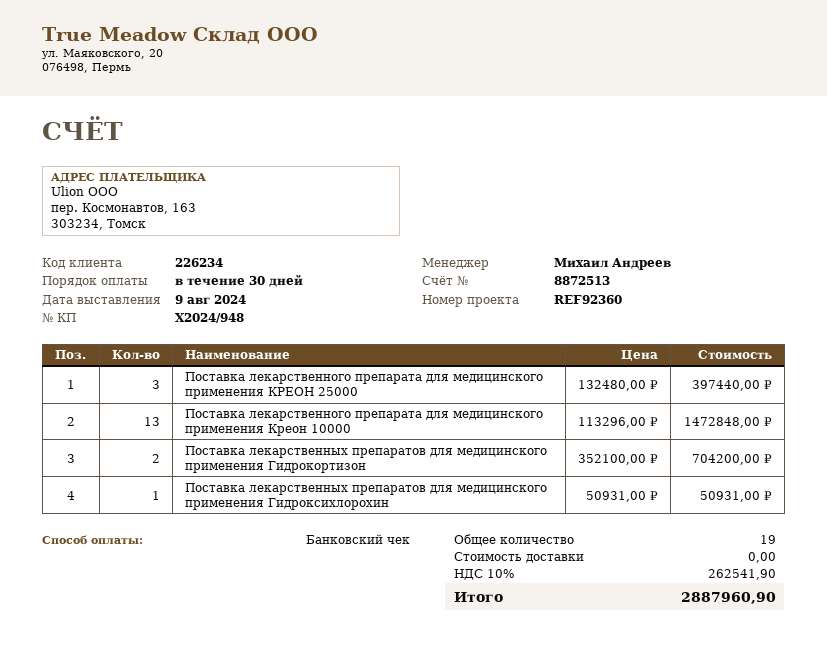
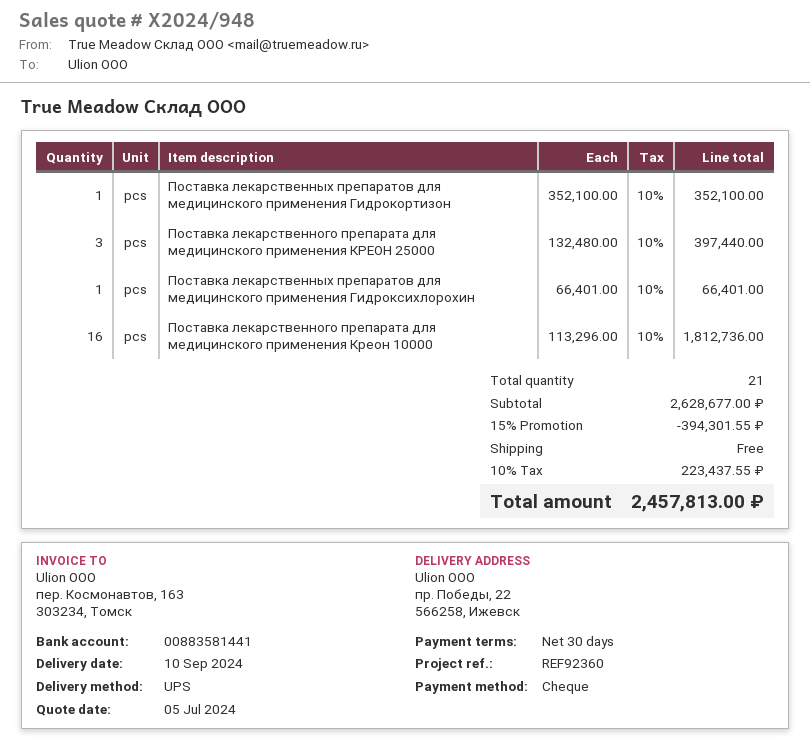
Поставка лекарственного препарата для медицинского применения Креон 10000: 13 x 113296.00 = 1472848.00 -> 16 x 113296.00 = 1812736.00
Поставка лекарственных препаратов для медицинского применения Гидрокортизон: 2 x 352100.00 = 704200.00 -> 1 x 352100.00 = 352100.00
Поставка лекарственных препаратов для медицинского применения Гидроксихлорохин: 1 x 50931.00 = 50931.00 -> 1 x 66401.00 = 66401.00
total quantity: 19 -> 21
discount: none -> 15% = 394301.55
tax: 10% = 262541.90 -> 10% = 223437.55
total: 2887960.90 -> 2457813.00

